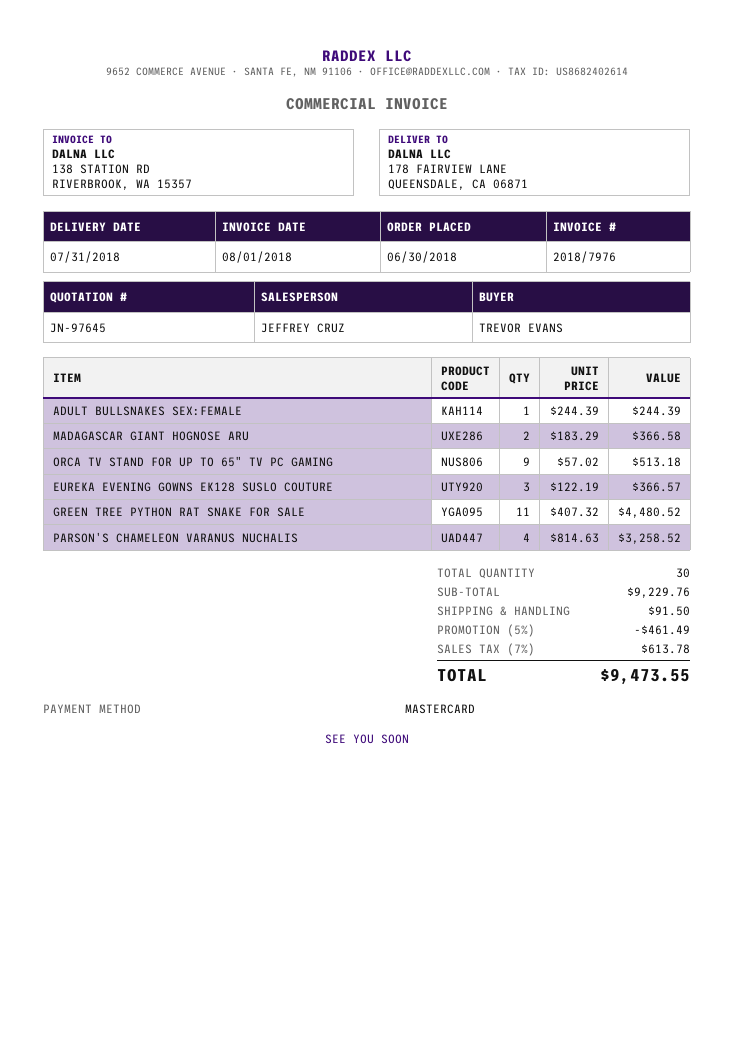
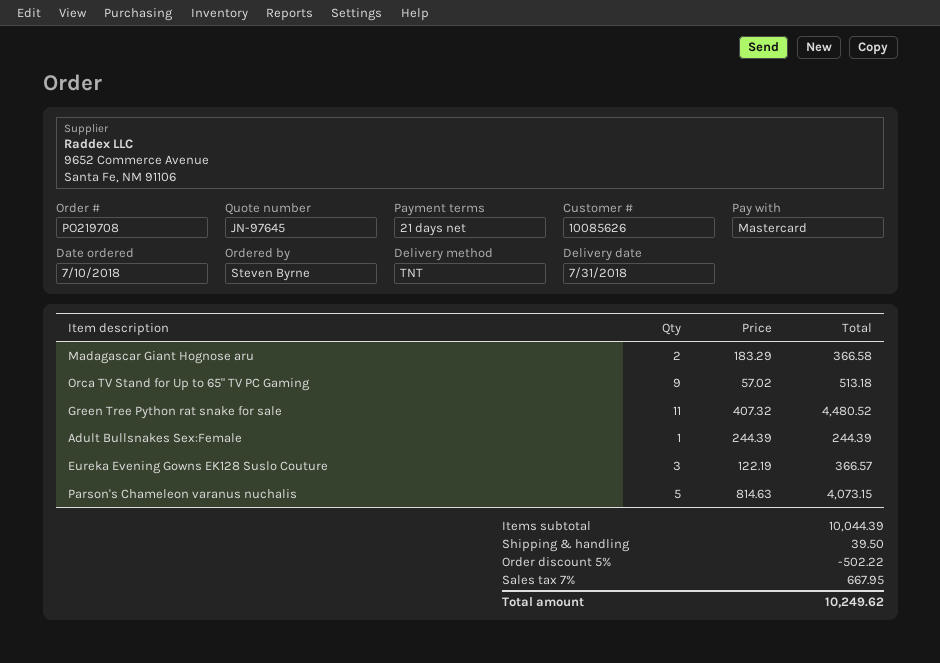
order date: 2018-06-30 -> 2018-07-10
ordered by: TREVOR EVANS -> Steven Byrne
PARSON'S CHAMELEON VARANUS NUCHALIS: 4 x 814.63 = 3258.52 -> 5 x 814.63 = 4073.15
subtotal: 9229.76 -> 10044.39
discount: 5% = 461.49 -> 5% = 502.22
shipping: 91.50 -> 39.50
tax: 7% = 613.78 -> 7% = 667.95
total: 9473.55 -> 10249.62

